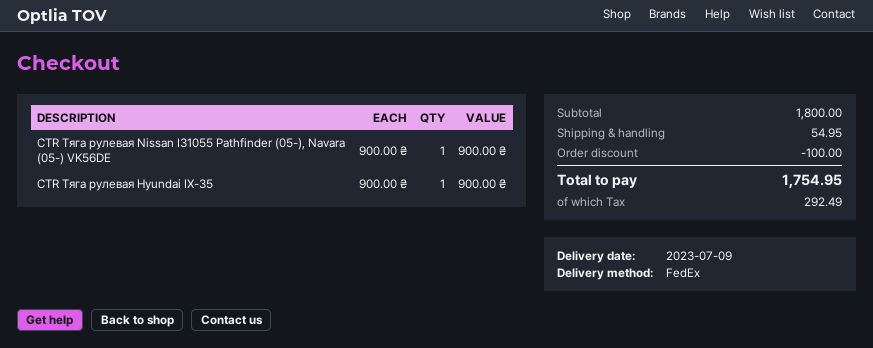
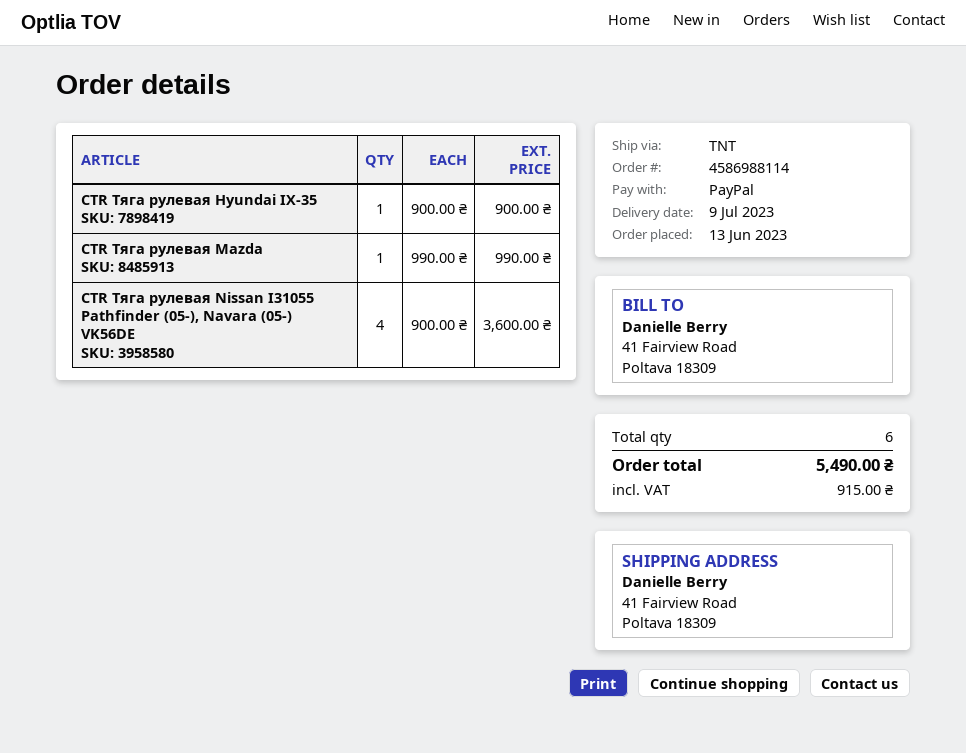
shipping method: FedEx -> TNT
CTR Тяга рулевая Nissan I31055 Pathfinder (05-), Navara (05-) VK56DE: 1 x 900.00 = 900.00 -> 4 x 900.00 = 3600.00
CTR Тяга рулевая Mazda: none -> 1 x 990.00 = 990.00
discount: 100.00 -> none
shipping: 54.95 -> none
tax: 292.49 -> 915.00
total: 1754.95 -> 5490.00

